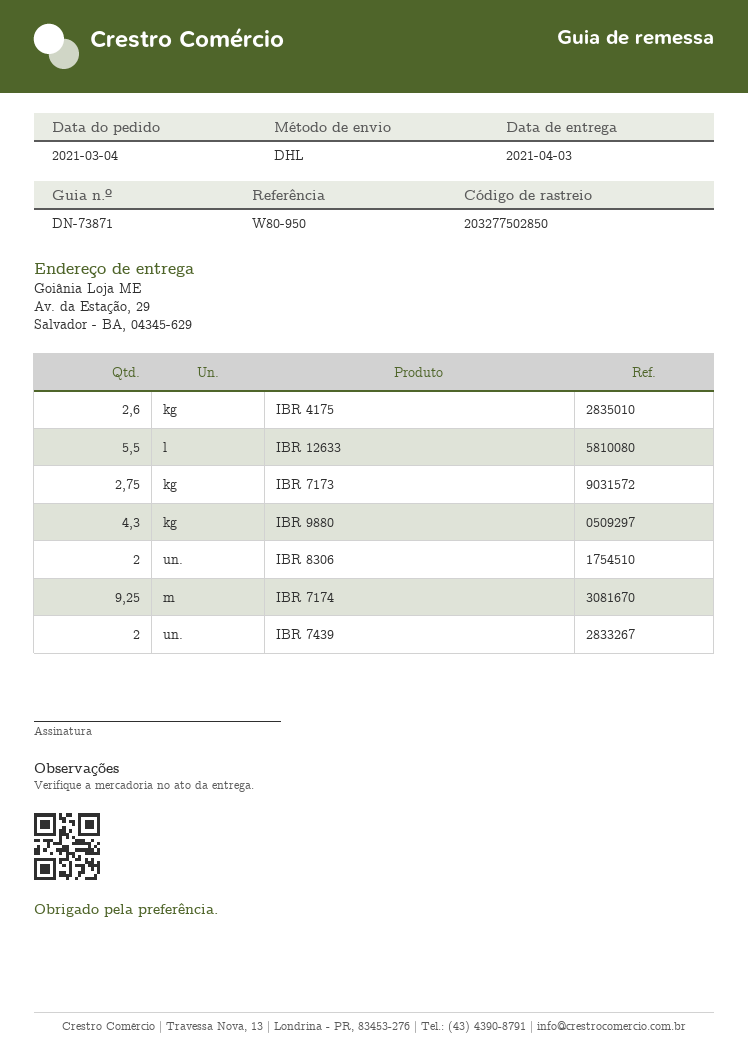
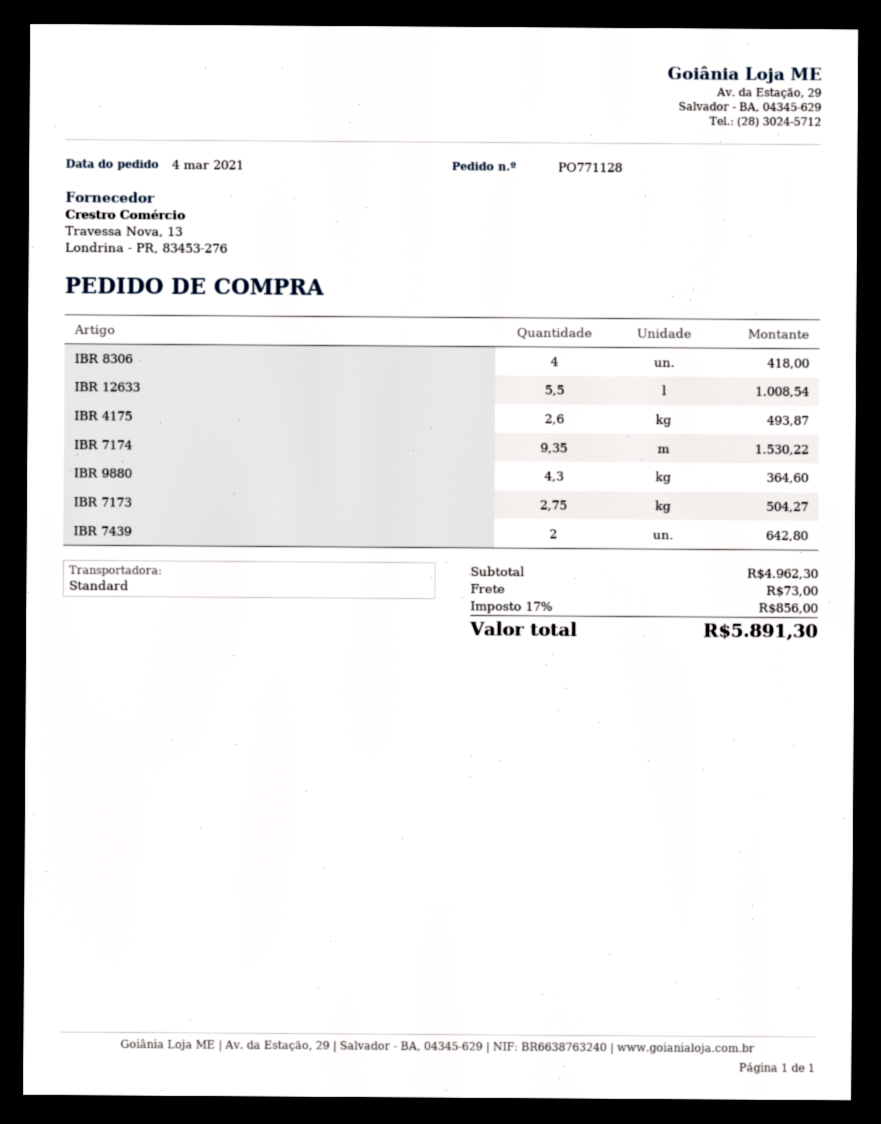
shipping method: DHL -> standard
IBR 8306: 2 -> 4
IBR 7174: 9.25 -> 9.35

